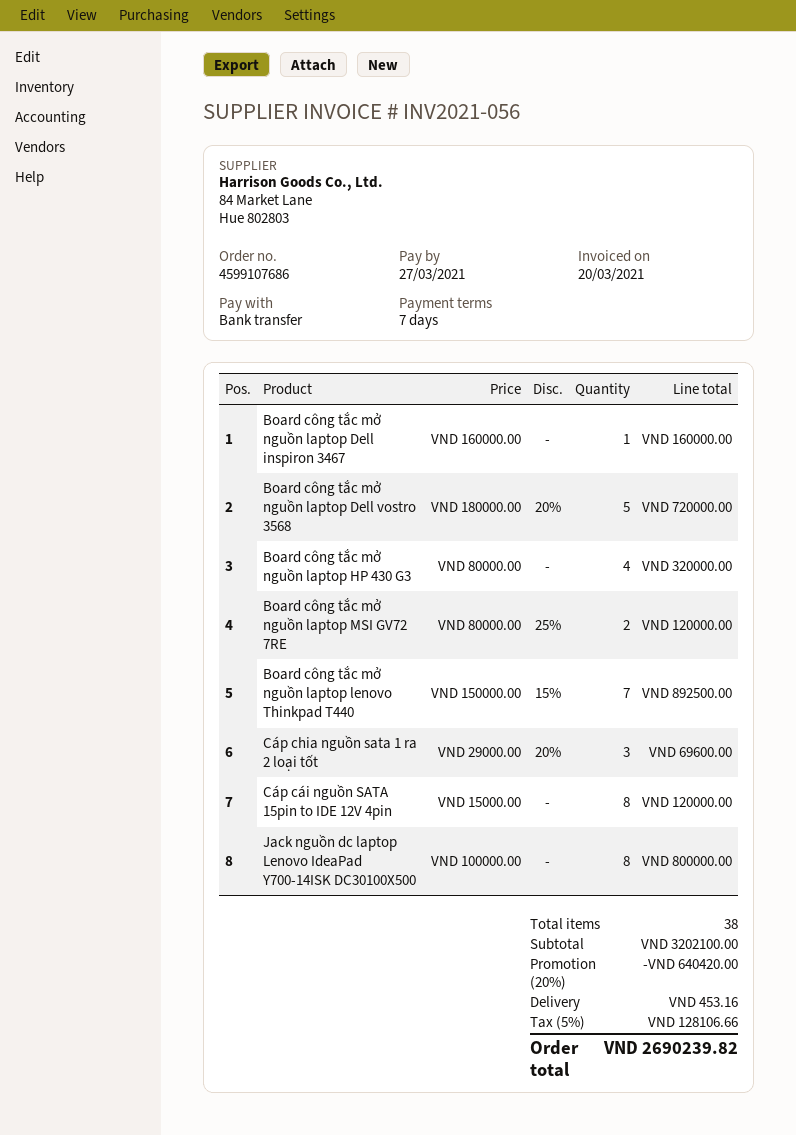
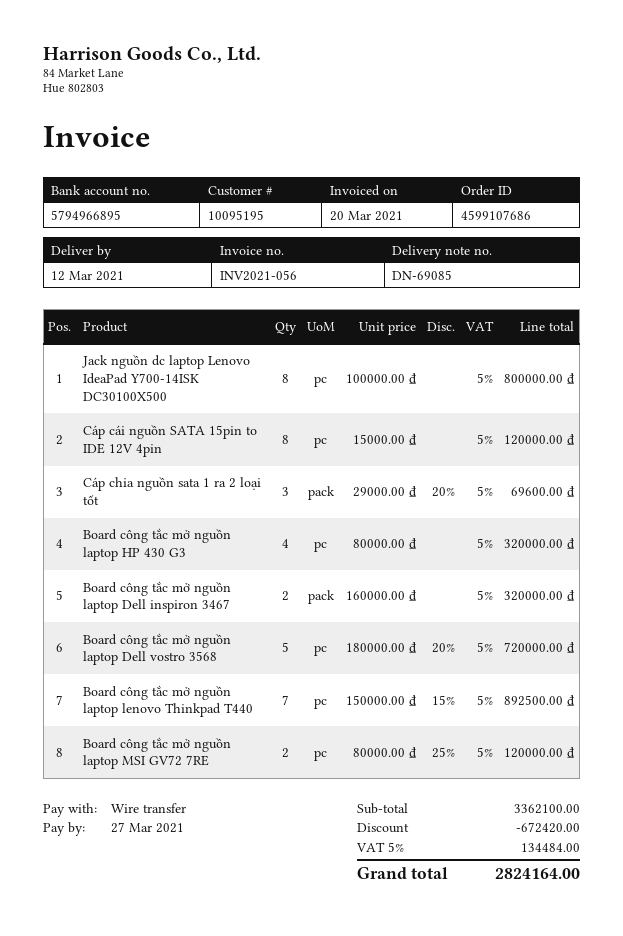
Board công tắc mở nguồn laptop Dell inspiron 3467: 1 x 160000.00 = 160000.00 -> 2 x 160000.00 = 320000.00
subtotal: 3202100.00 -> 3362100.00
discount: 640420.00 -> 672420.00
shipping: 453.16 -> none
tax: 5% = 128106.66 -> 5% = 134484.00
total: 2690239.82 -> 2824164.00

